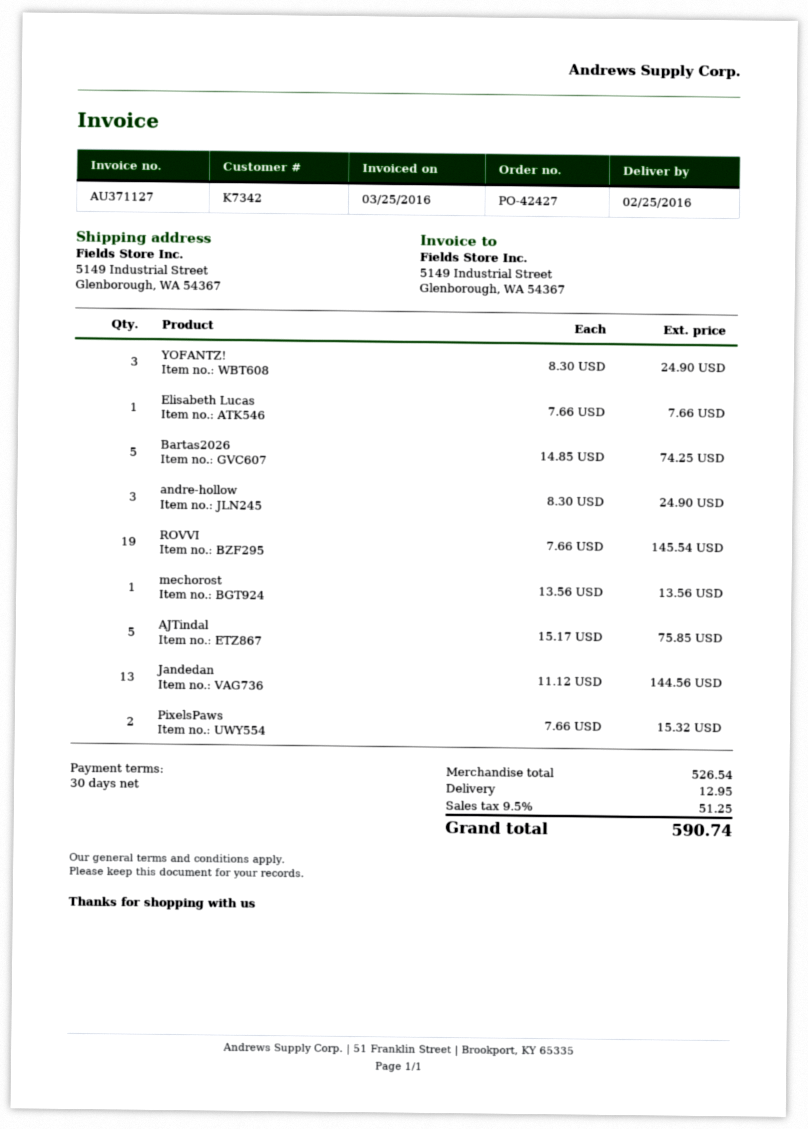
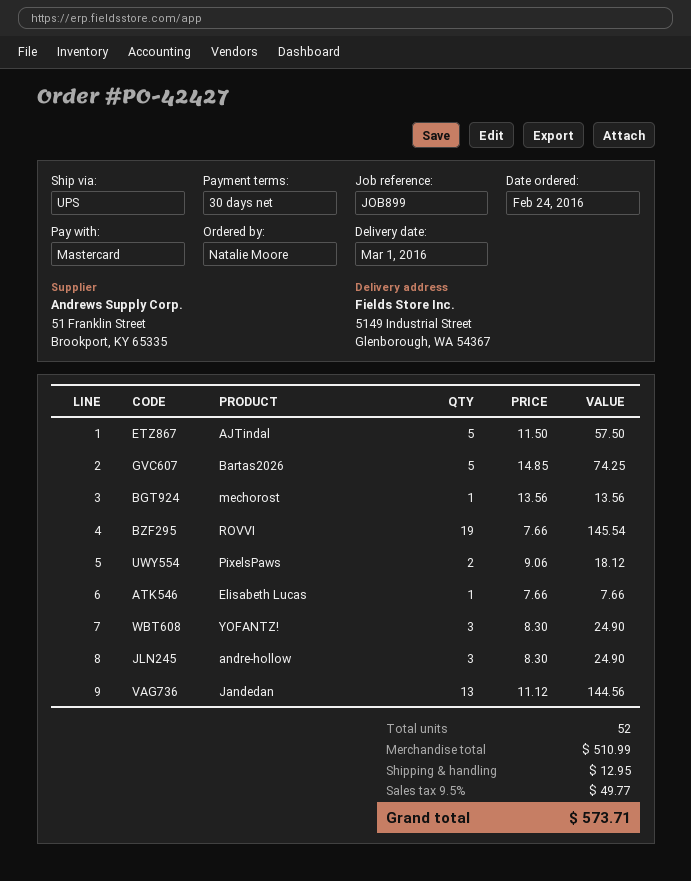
delivery date: 2016-02-25 -> 2016-03-01
AJTindal: 5 x 15.17 = 75.85 -> 5 x 11.50 = 57.50
PixelsPaws: 2 x 7.66 = 15.32 -> 2 x 9.06 = 18.12
subtotal: 526.54 -> 510.99
tax: 9.5% = 51.25 -> 9.5% = 49.77
total: 590.74 -> 573.71

